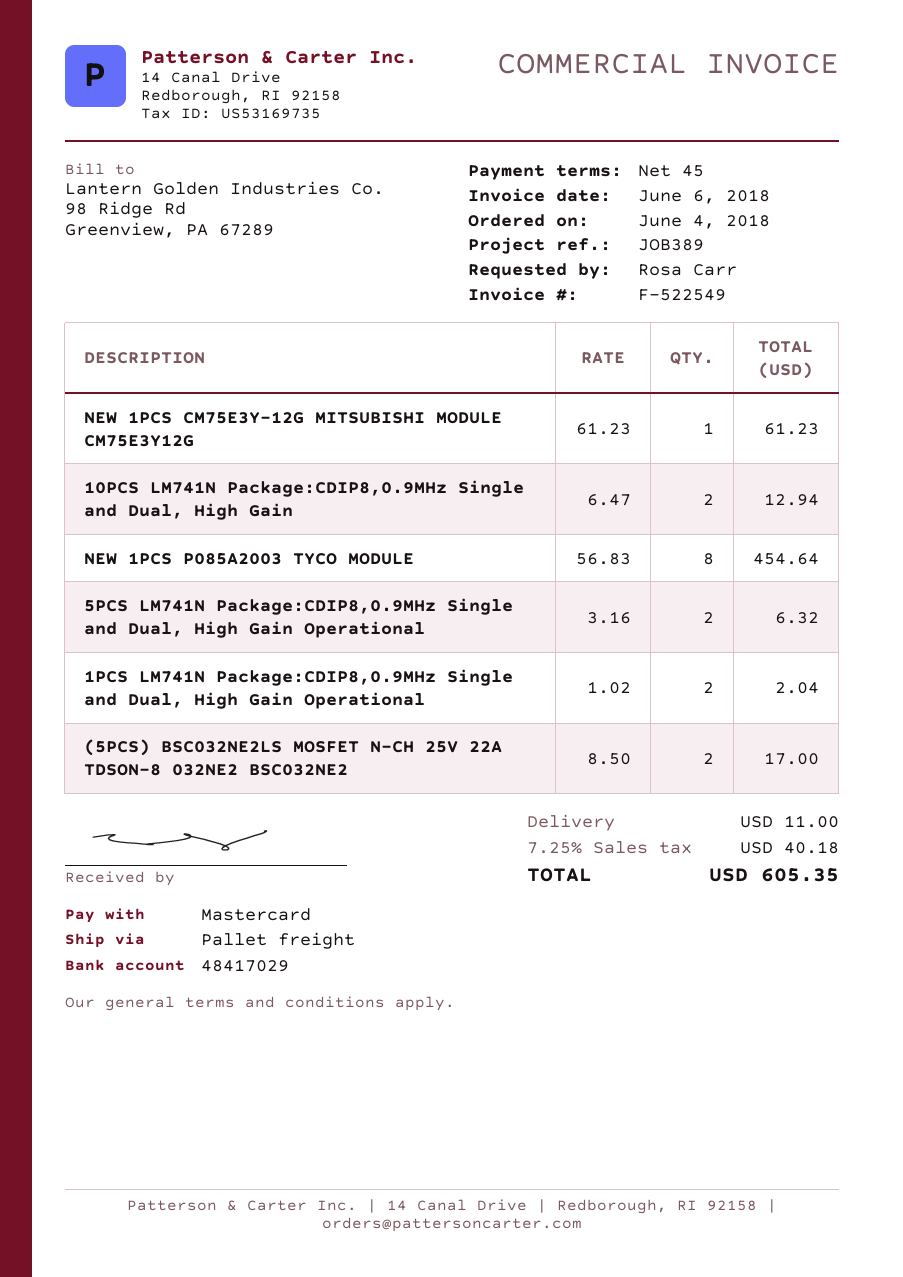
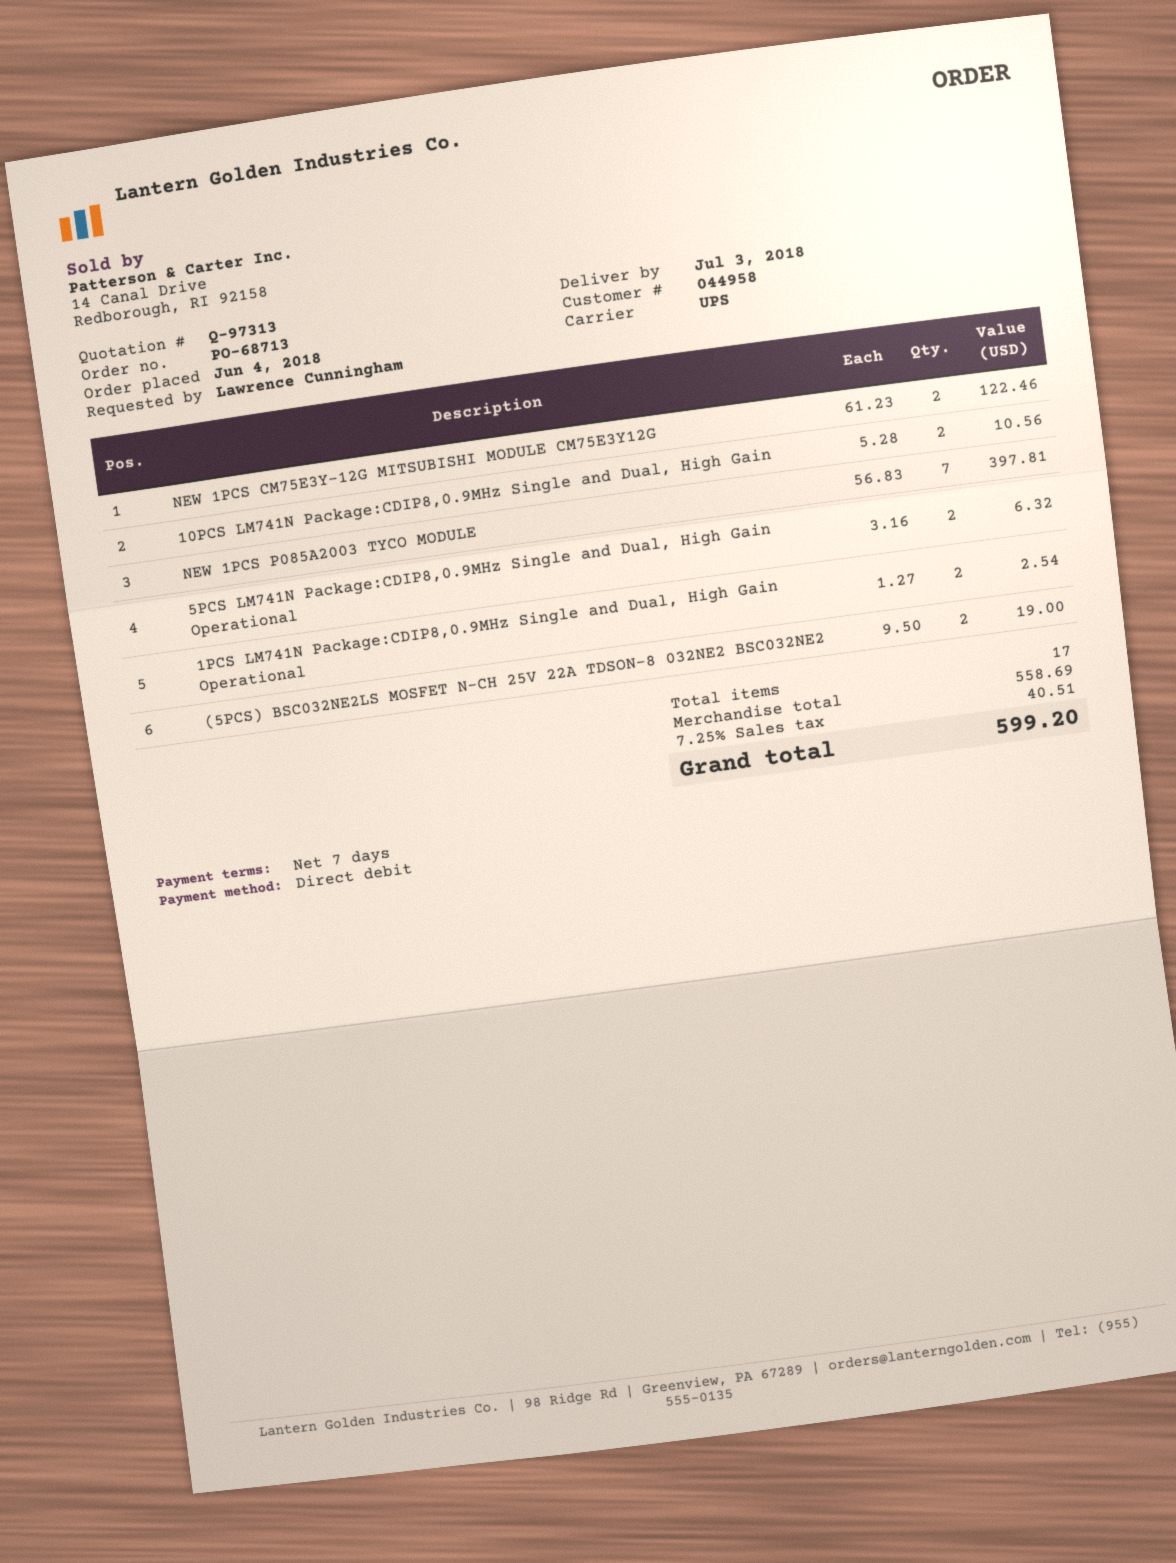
payment terms: 45 days -> 7 days
ordered by: Rosa Carr -> Lawrence Cunningham
payment method: Mastercard -> direct debit
shipping method: pallet freight -> UPS
NEW 1PCS CM75E3Y-12G MITSUBISHI MODULE CM75E3Y12G: 1 x 61.23 = 61.23 -> 2 x 61.23 = 122.46
10PCS LM741N Package:CDIP8,0.9MHz Single and Dual, High Gain: 2 x 6.47 = 12.94 -> 2 x 5.28 = 10.56
NEW 1PCS P085A2003 TYCO MODULE: 8 x 56.83 = 454.64 -> 7 x 56.83 = 397.81
1PCS LM741N Package:CDIP8,0.9MHz Single and Dual, High Gain Operational: 2 x 1.02 = 2.04 -> 2 x 1.27 = 2.54
(5PCS) BSC032NE2LS MOSFET N-CH 25V 22A TDSON-8 032NE2 BSC032NE2: 2 x 8.50 = 17.00 -> 2 x 9.50 = 19.00
shipping: 11.00 -> none
tax: 7.25% = 40.18 -> 7.25% = 40.51
total: 605.35 -> 599.20

